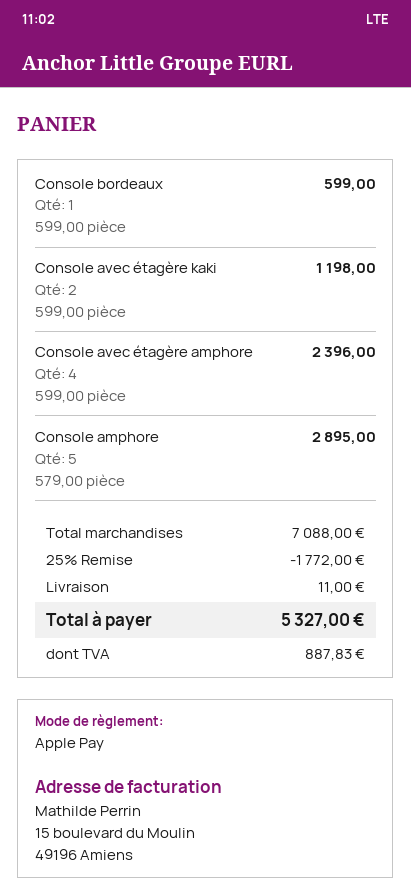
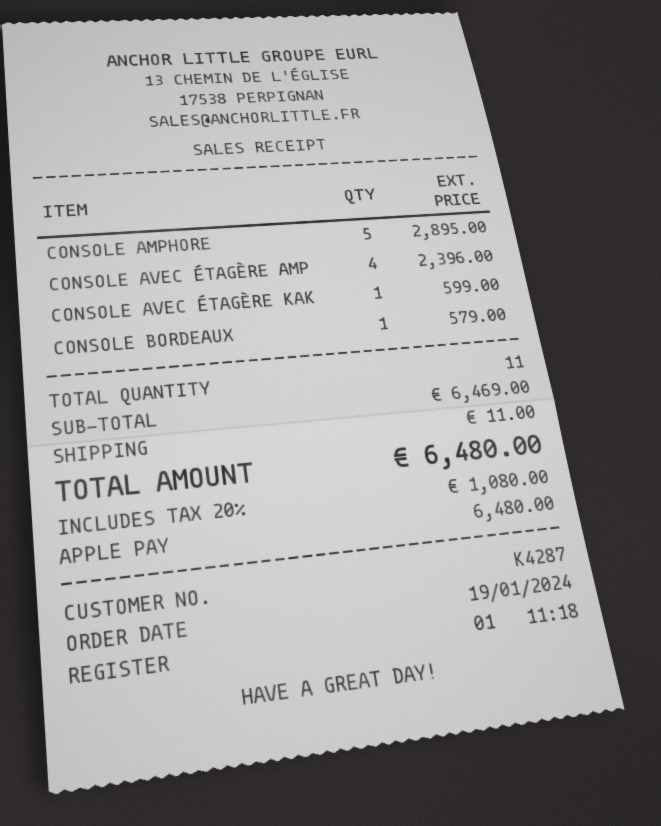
Console bordeaux: 1 for 599.00 -> 1 for 579.00
Console avec étagère kaki: 2 for 1198.00 -> 1 for 599.00
subtotal: 7088.00 -> 6469.00
discount: 25% = 1772.00 -> none
tax: 887.83 -> 1080.00
total: 5327.00 -> 6480.00

